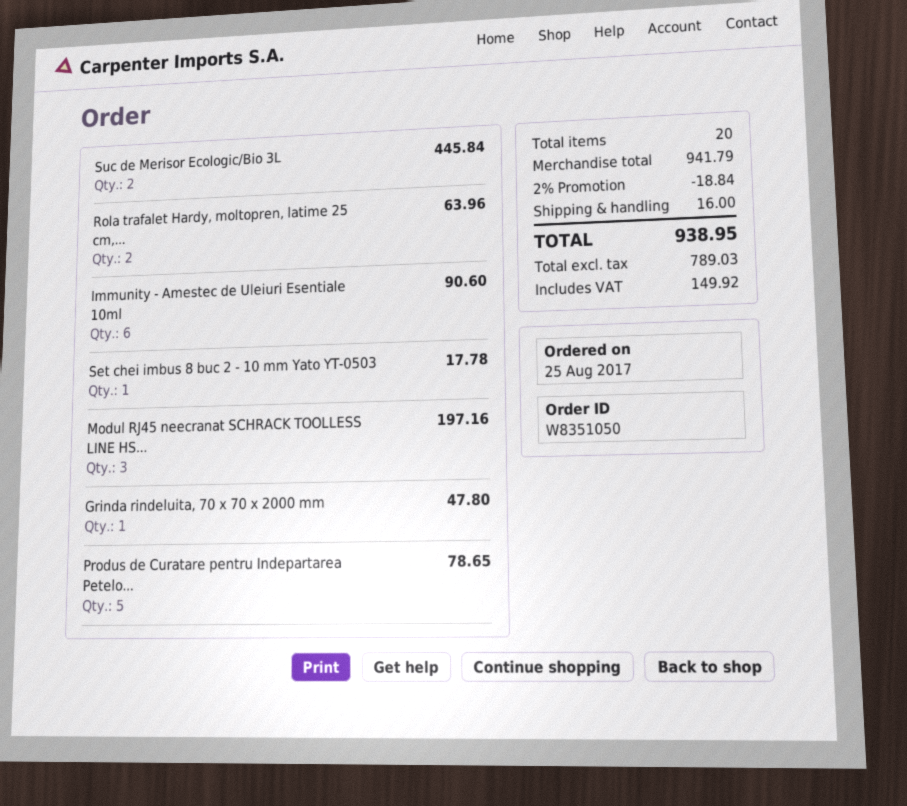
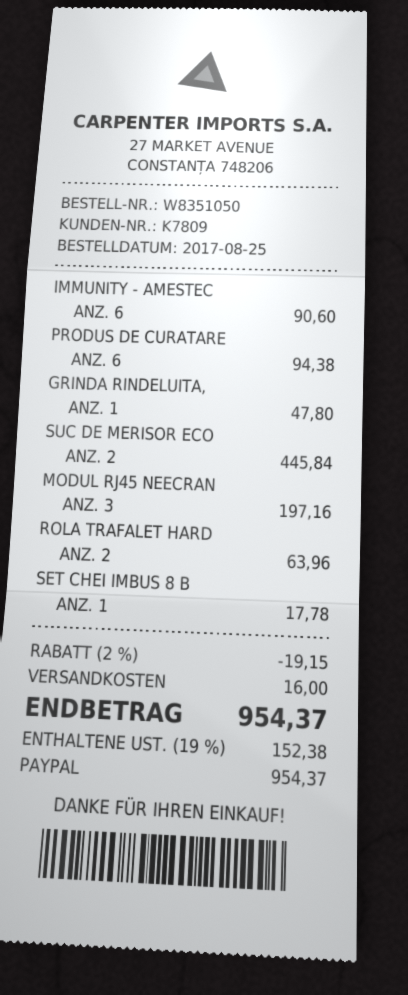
Produs de Curatare pentru Indepartarea Petelo...: 5 for 78.65 -> 6 for 94.38
discount: 2% = 18.84 -> 2% = 19.15
tax: 149.92 -> 152.38
total: 938.95 -> 954.37

